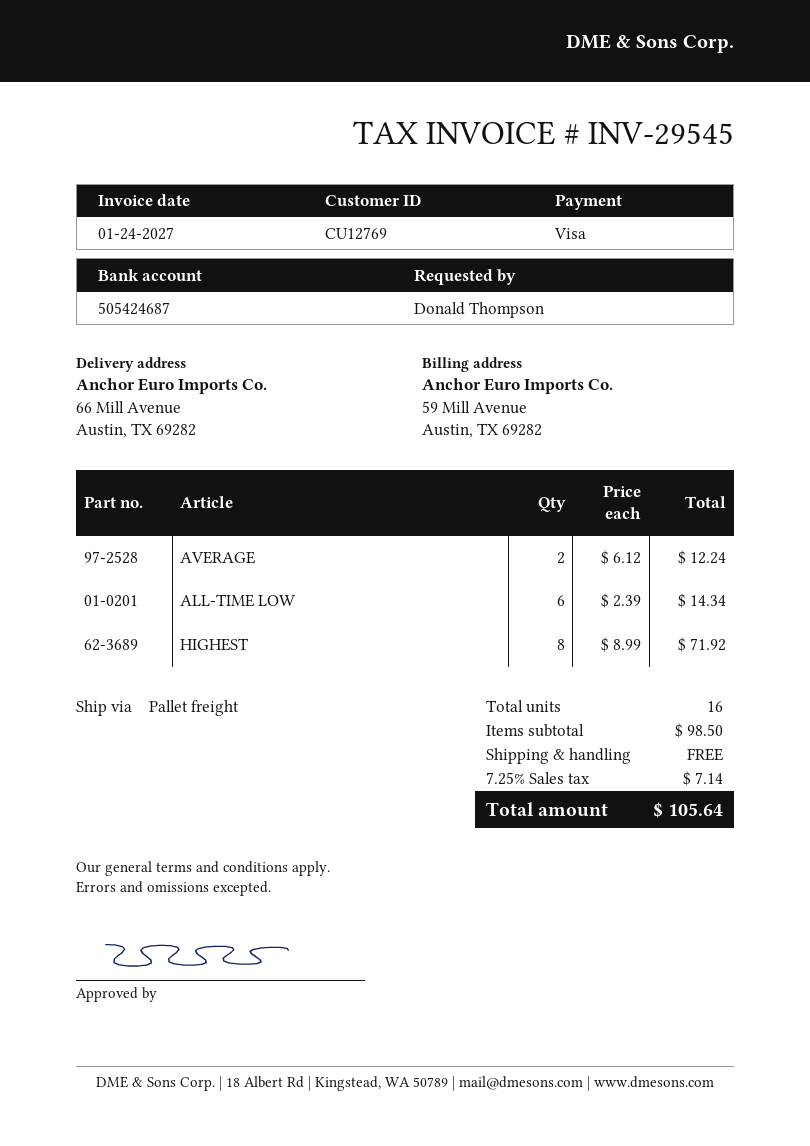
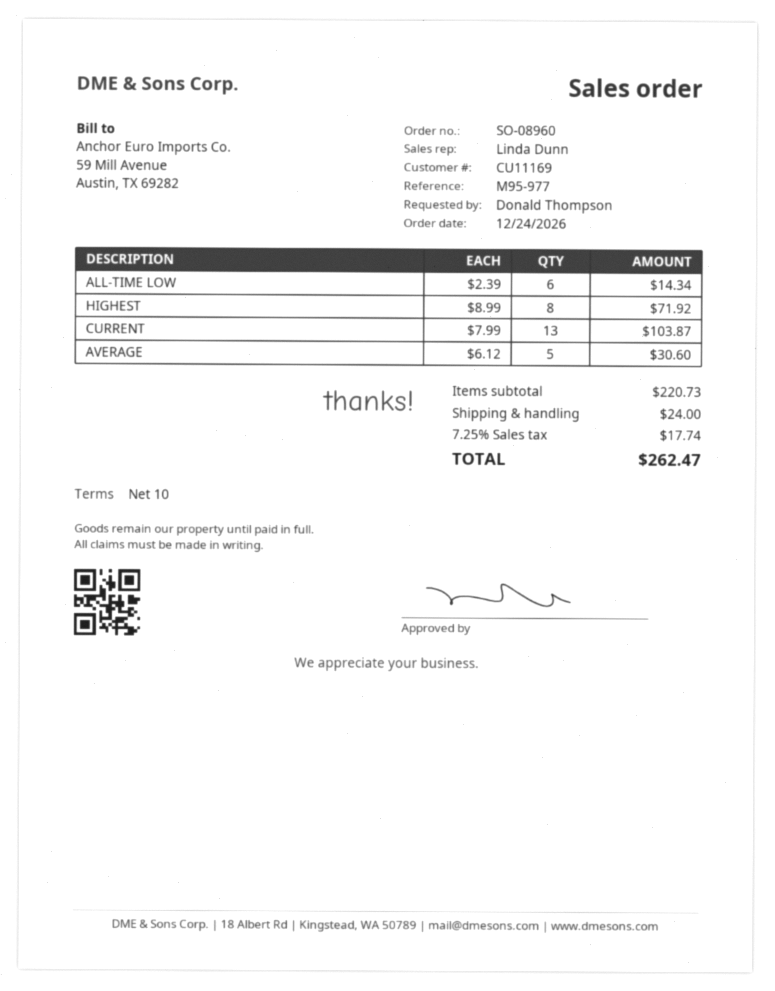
customer number: CU12769 -> CU11169
AVERAGE: 2 x 6.12 = 12.24 -> 5 x 6.12 = 30.60
CURRENT: none -> 13 x 7.99 = 103.87
subtotal: 98.50 -> 220.73
shipping: 0.00 -> 24.00
tax: 7.25% = 7.14 -> 7.25% = 17.74
total: 105.64 -> 262.47

